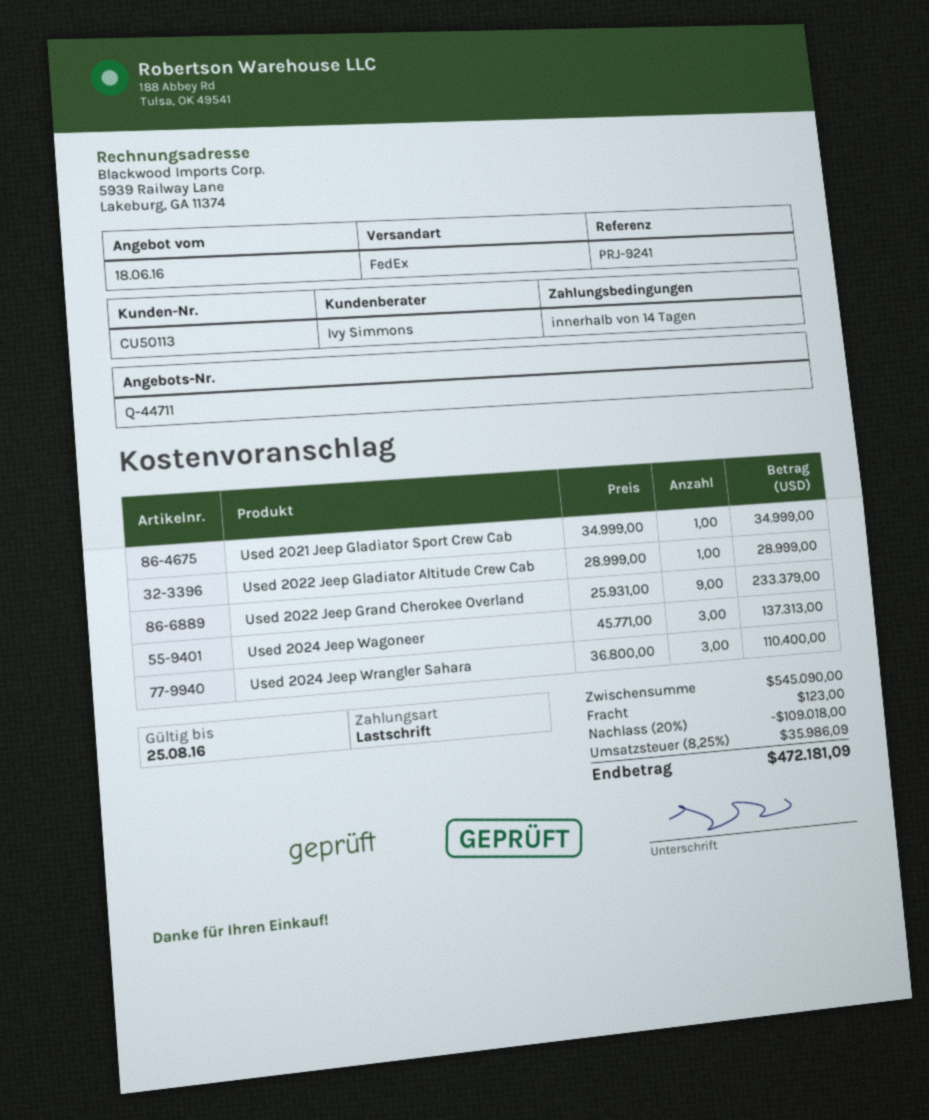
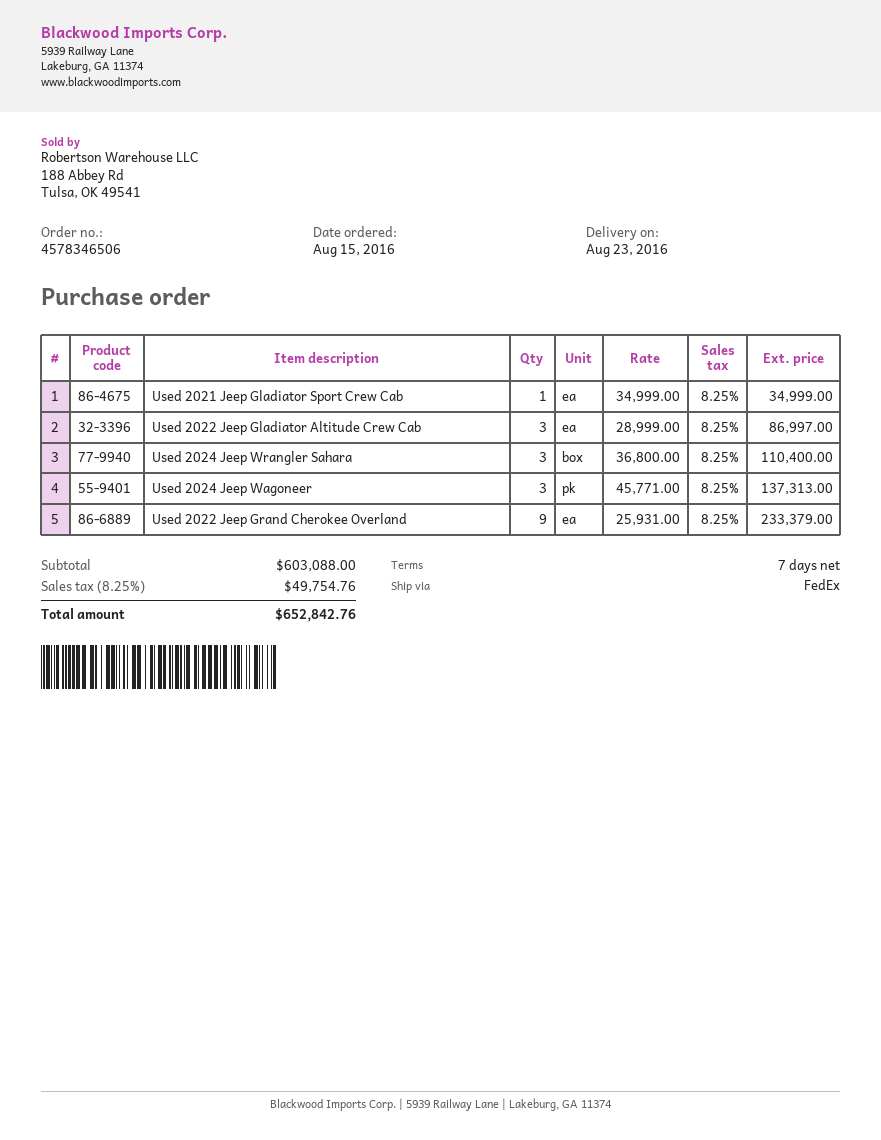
payment terms: 14 days -> 7 days
Used 2022 Jeep Gladiator Altitude Crew Cab: 1 x 28999.00 = 28999.00 -> 3 x 28999.00 = 86997.00
subtotal: 545090.00 -> 603088.00
discount: 20% = 109018.00 -> none
shipping: 123.00 -> none
tax: 8.25% = 35986.09 -> 8.25% = 49754.76
total: 472181.09 -> 652842.76

